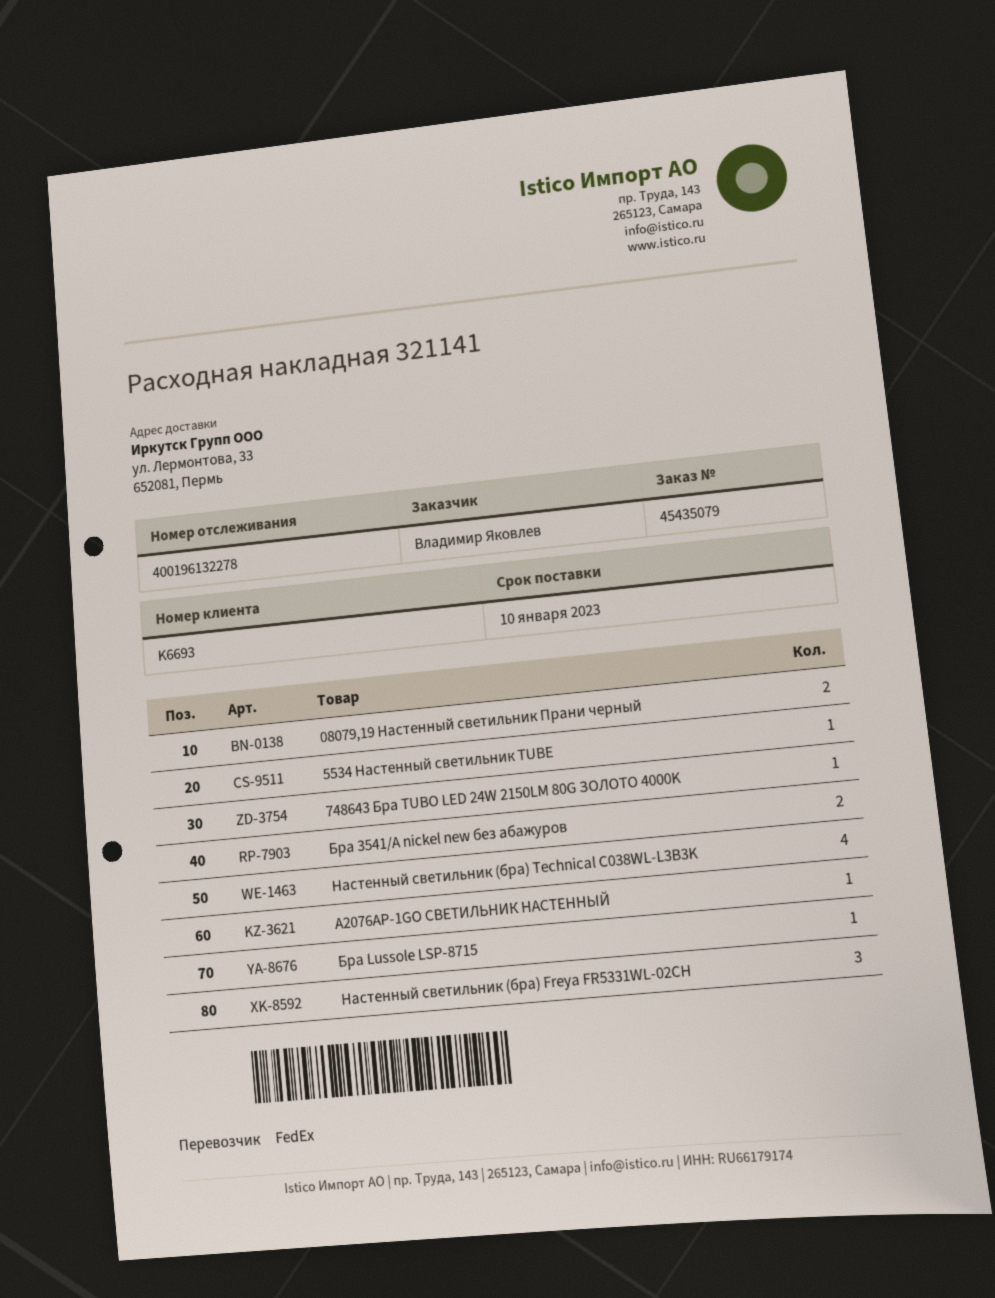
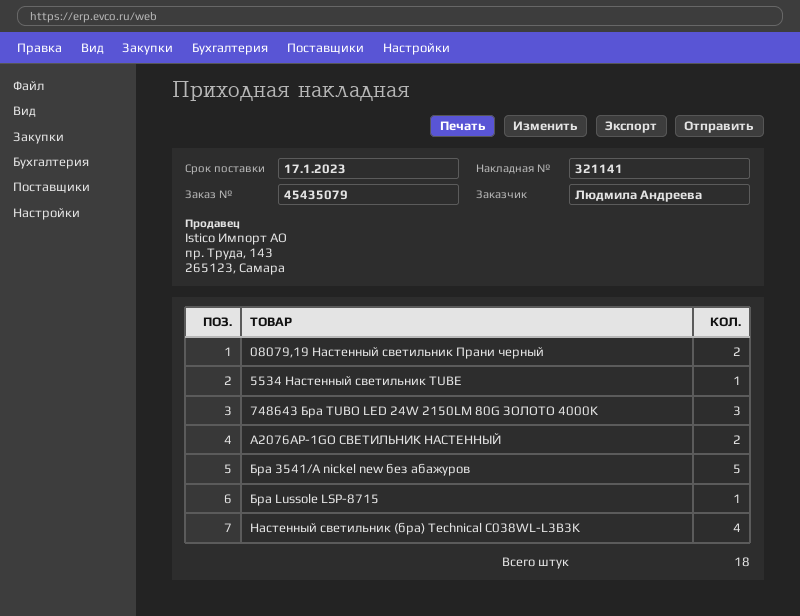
delivery date: 2023-01-10 -> 2023-01-17
ordered by: Владимир Яковлев -> Людмила Андреева
748643 Бра TUBO LED 24W 2150LM 80G ЗОЛОТО 4000K: 1 -> 3
Бра 3541/A nickel new без абажуров: 2 -> 5
A2076AP-1GO СВЕТИЛЬНИК НАСТЕННЫЙ: 1 -> 2
Настенный светильник (бра) Freya FR5331WL-02CH: 3 -> none

